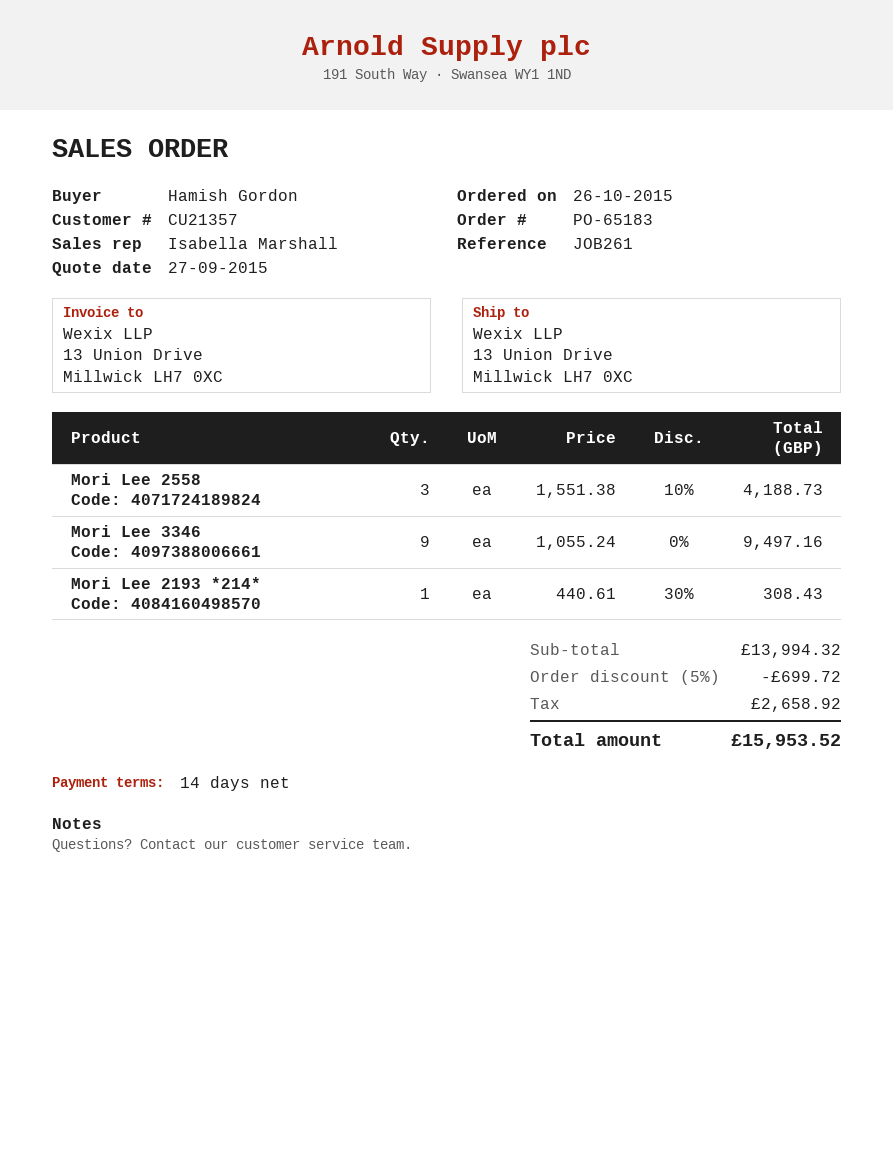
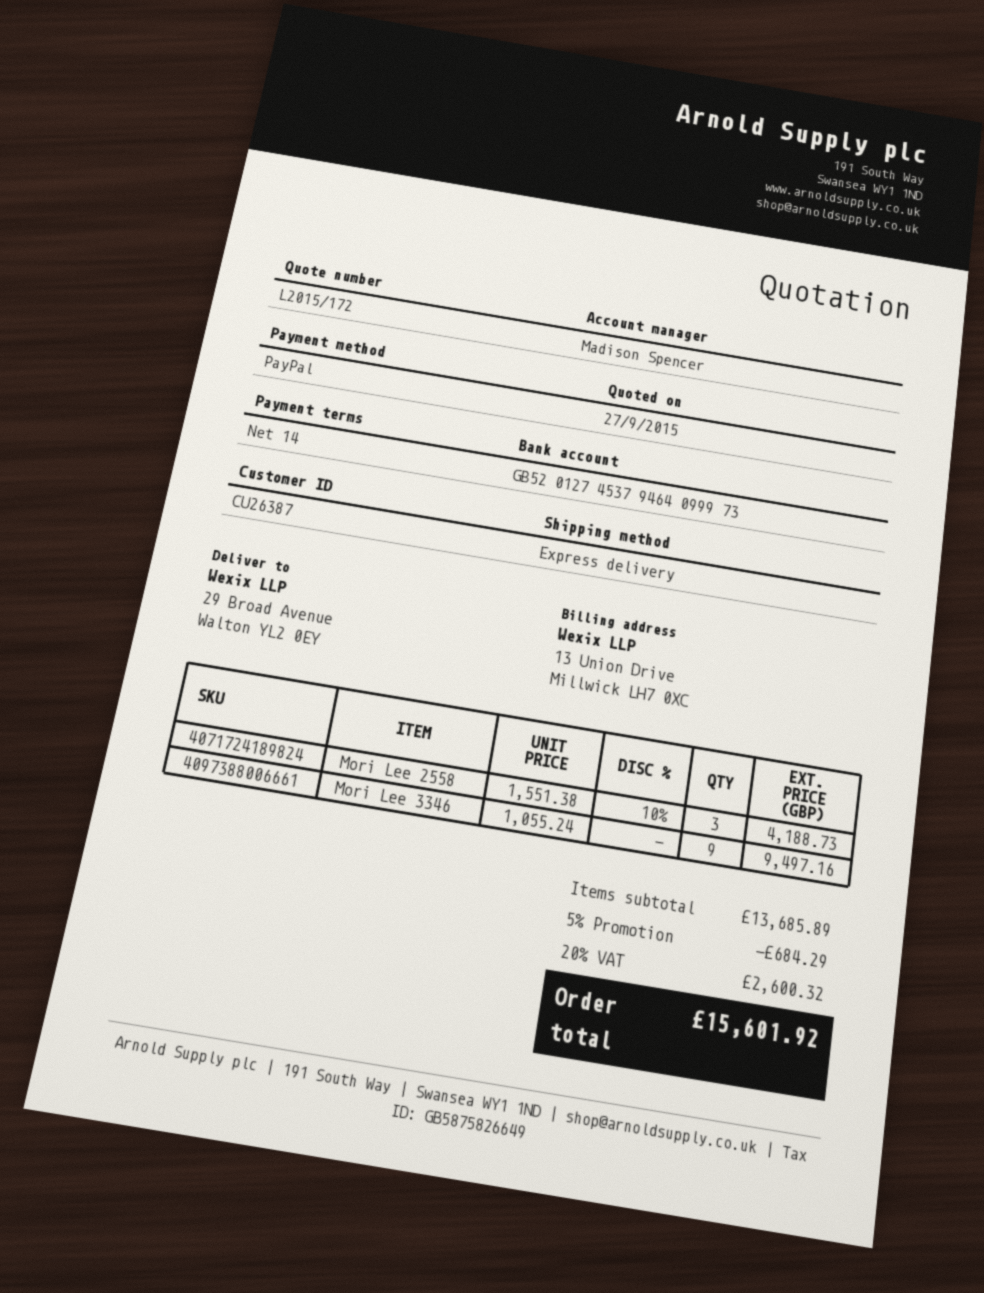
customer number: CU21357 -> CU26387
sales rep: Isabella Marshall -> Madison Spencer
ship to: 13 Union Drive, Millwick LH7 0XC -> 29 Broad Avenue, Walton YL2 0EY
Mori Lee 2193 *214*: 1 x 440.61 - 30% = 308.43 -> none
subtotal: 13994.32 -> 13685.89
discount: 5% = 699.72 -> 5% = 684.29
tax: 2658.92 -> 2600.32
total: 15953.52 -> 15601.92

